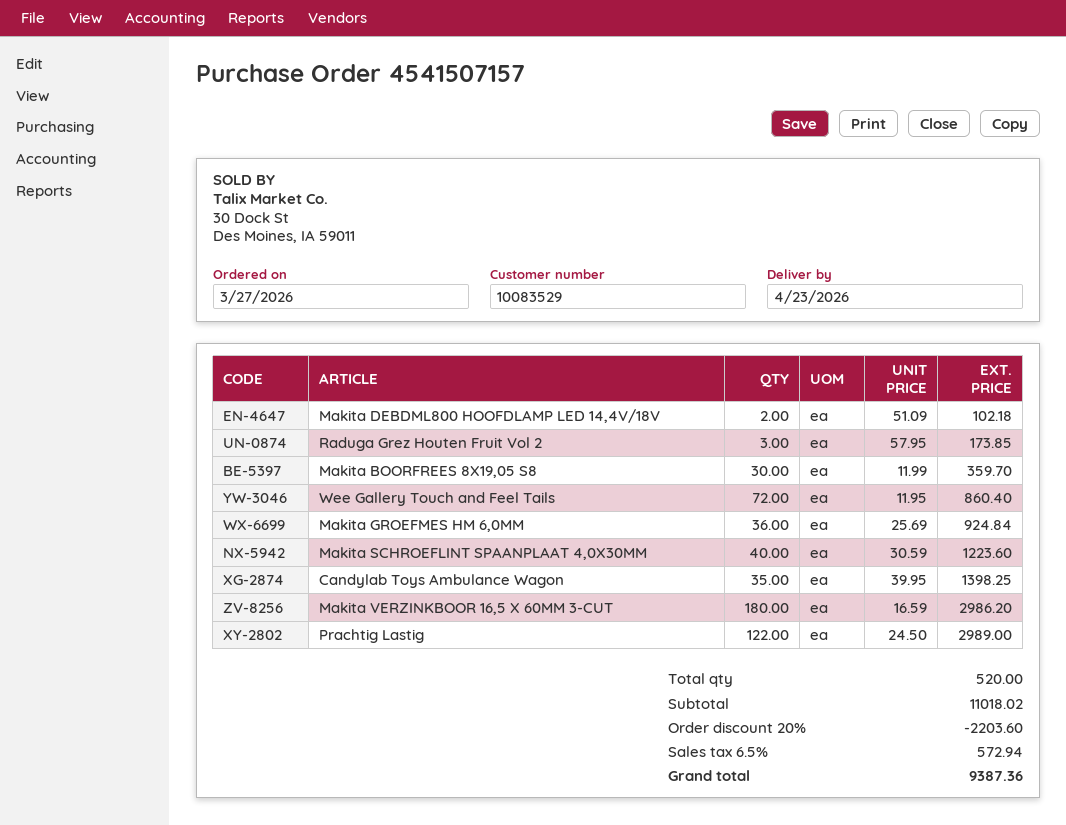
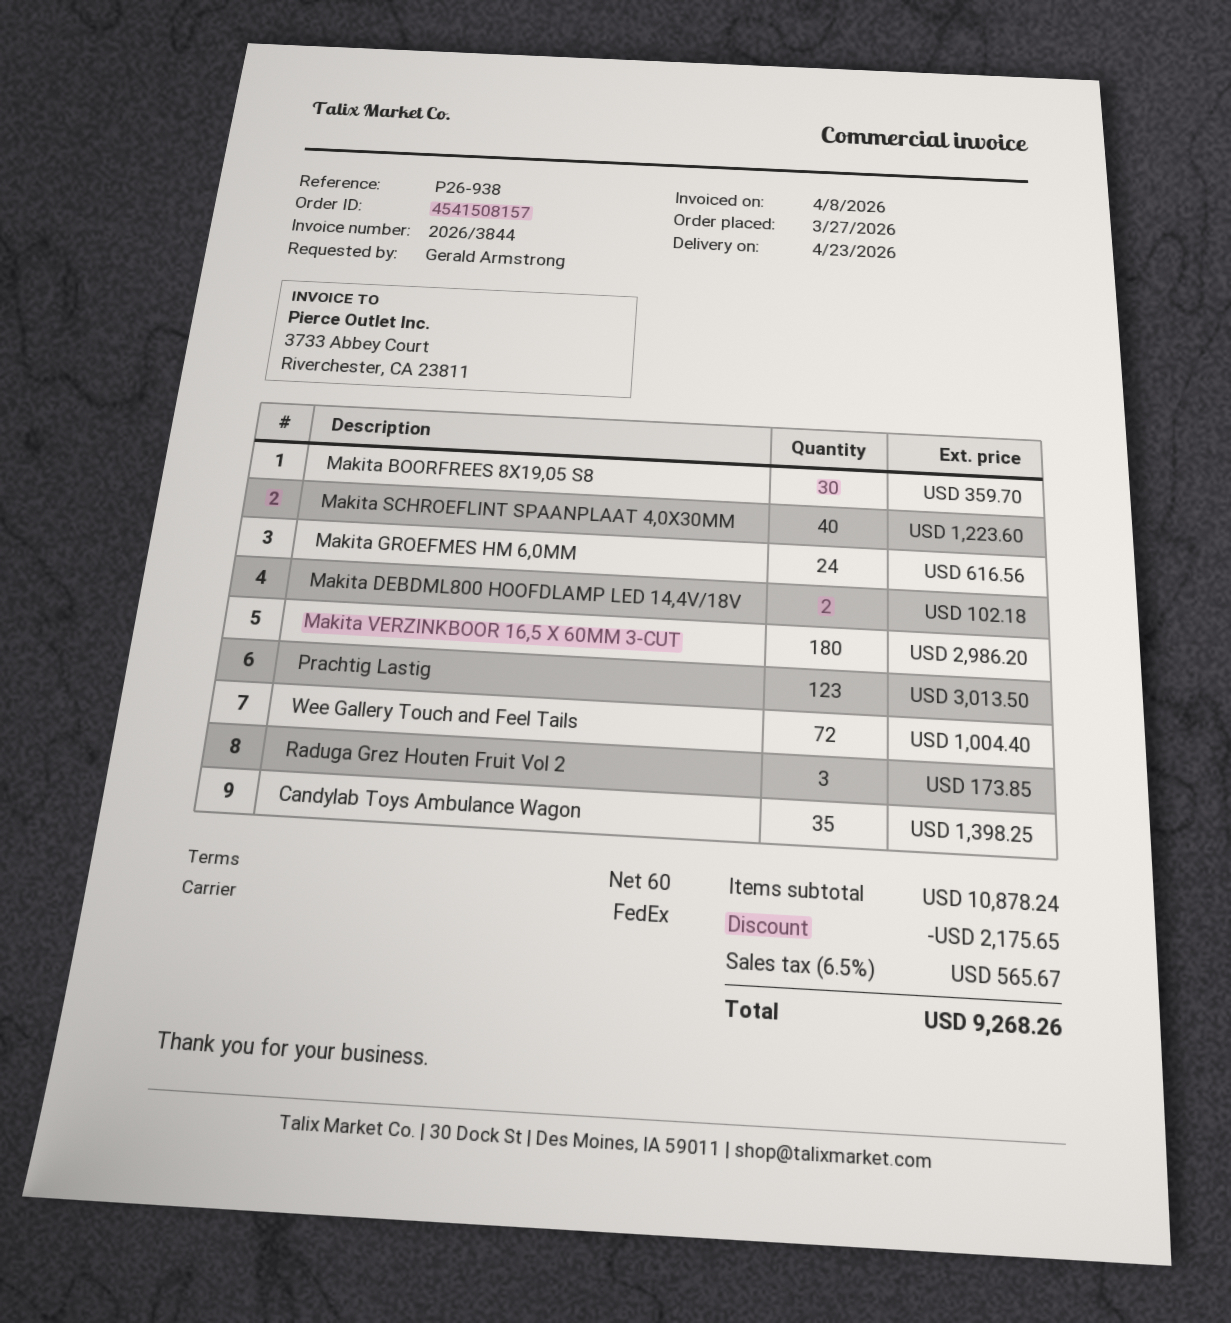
order number: 4541507157 -> 4541508157
Wee Gallery Touch and Feel Tails: 72 for 860.40 -> 72 for 1004.40
Makita GROEFMES HM 6,0MM: 36 for 924.84 -> 24 for 616.56
Prachtig Lastig: 122 for 2989.00 -> 123 for 3013.50
subtotal: 11018.02 -> 10878.24
discount: 2203.60 -> 2175.65
tax: 6.5% = 572.94 -> 6.5% = 565.67
total: 9387.36 -> 9268.26

